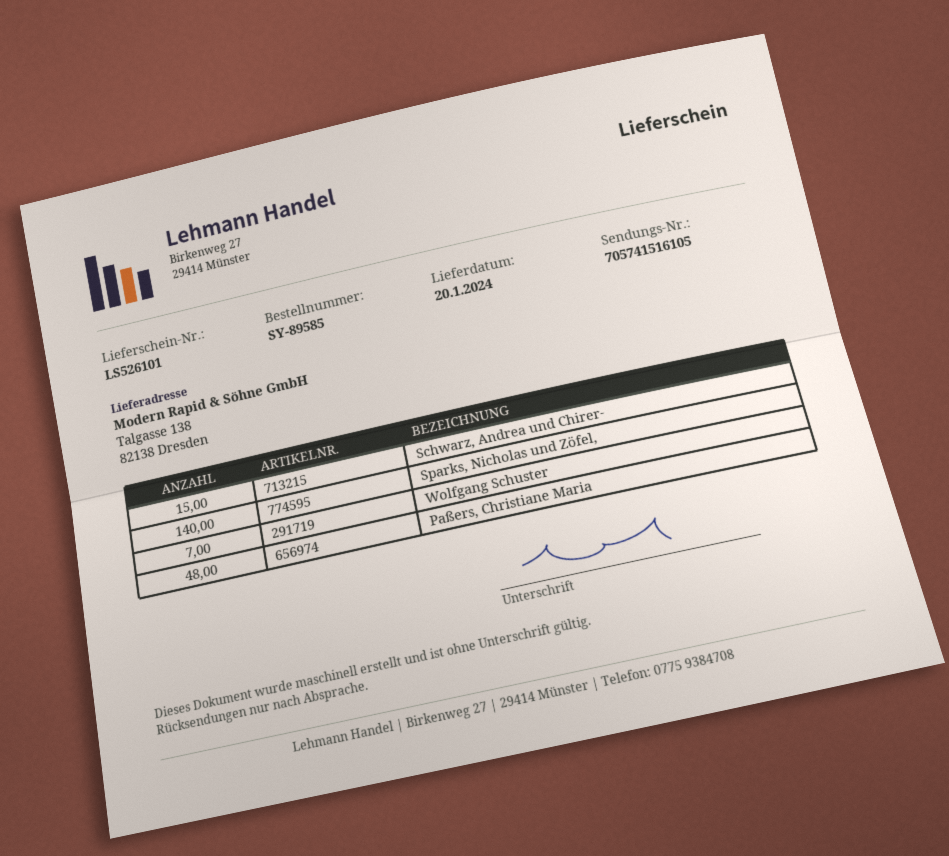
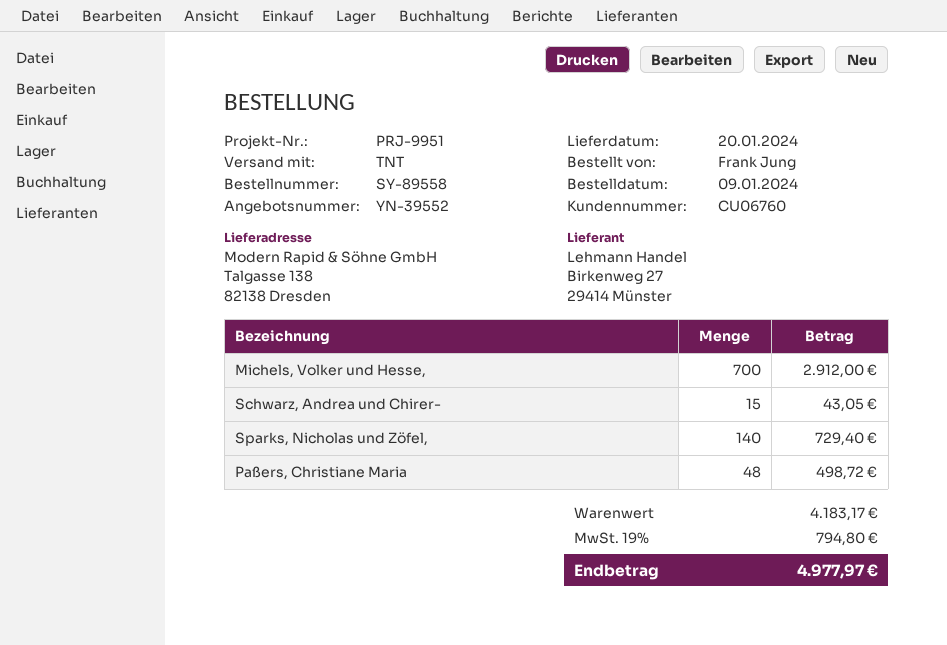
order number: SY-89585 -> SY-89558
Wolfgang Schuster: 7 -> none
Michels, Volker und Hesse,: none -> 700

